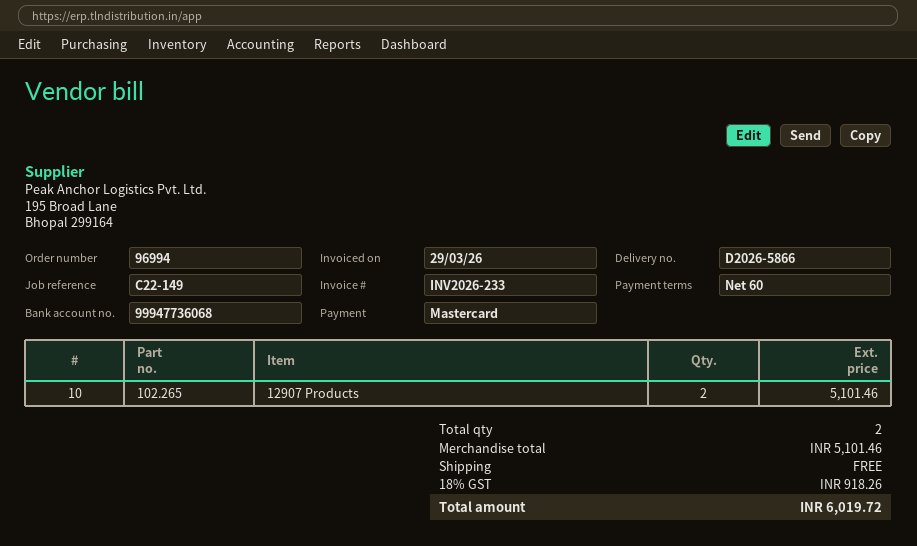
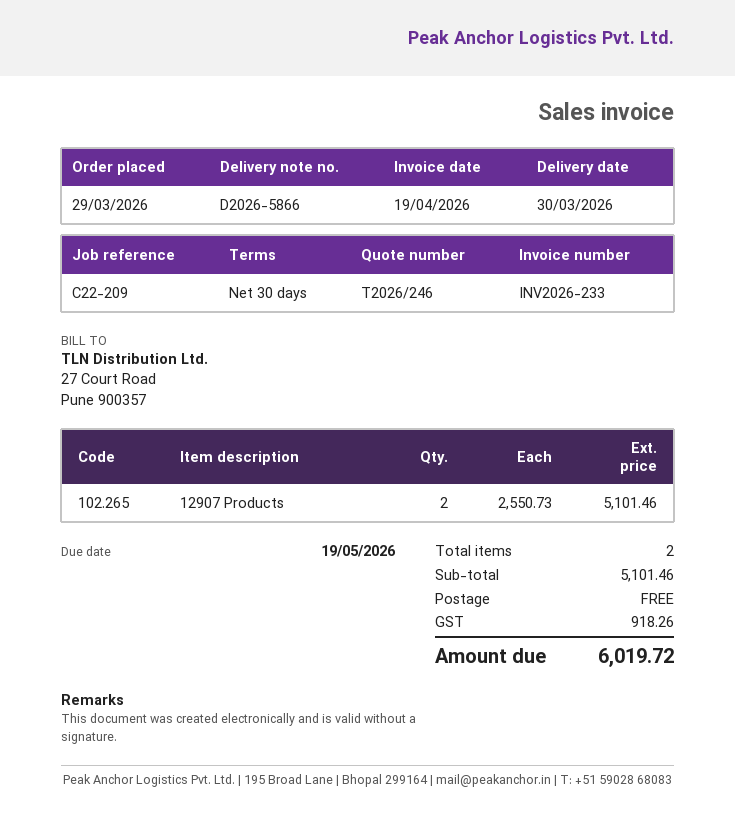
invoice date: 2026-03-29 -> 2026-04-19
payment terms: 60 days -> 30 days
reference: C22-149 -> C22-209

